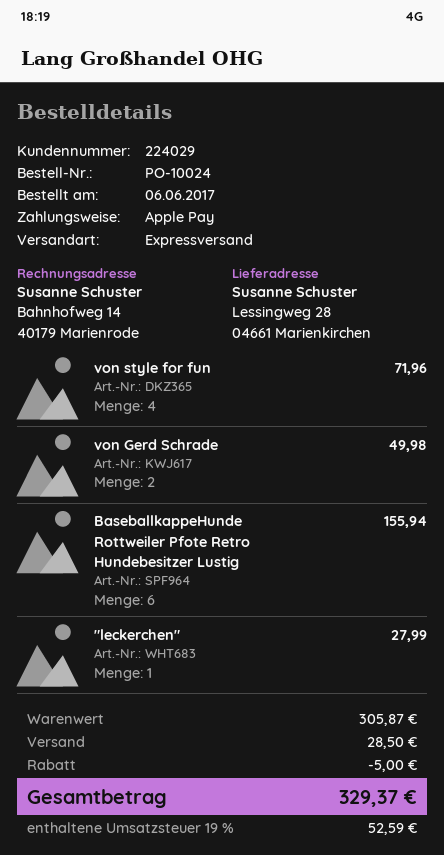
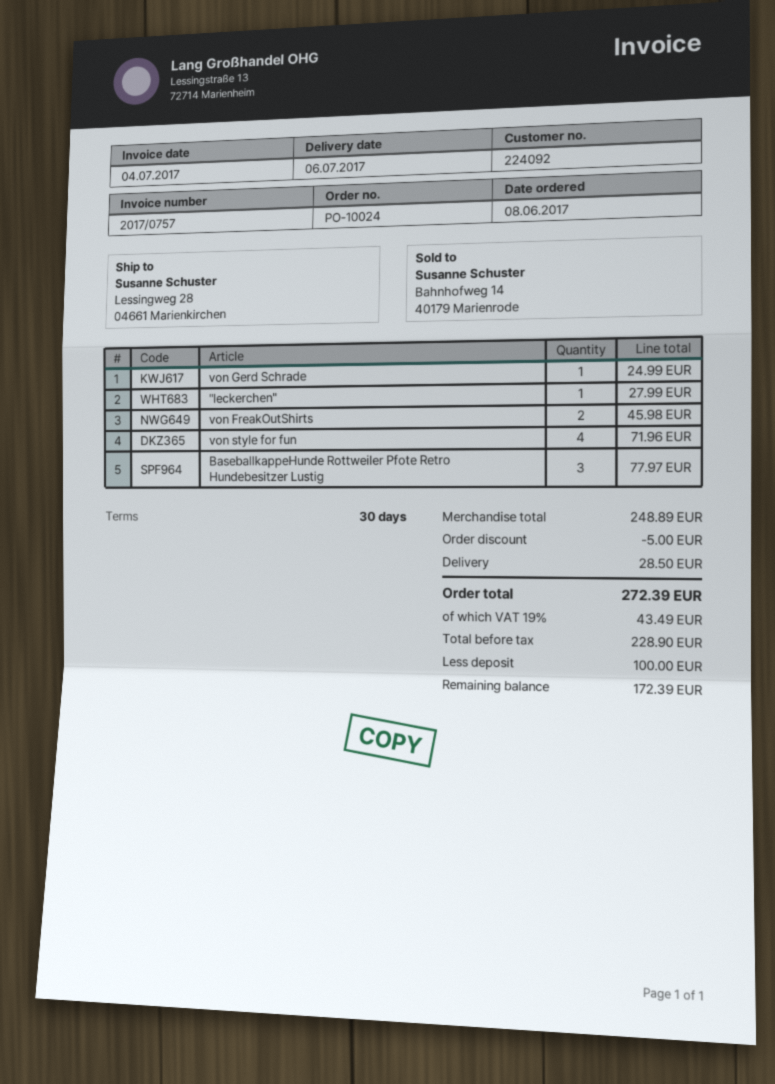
order date: 2017-06-06 -> 2017-06-08
customer number: 224029 -> 224092
von Gerd Schrade: 2 for 49.98 -> 1 for 24.99
BaseballkappeHunde Rottweiler Pfote Retro Hundebesitzer Lustig: 6 for 155.94 -> 3 for 77.97
von FreakOutShirts: none -> 2 for 45.98
subtotal: 305.87 -> 248.89
tax: 19% = 52.59 -> 19% = 43.49
total: 329.37 -> 272.39

